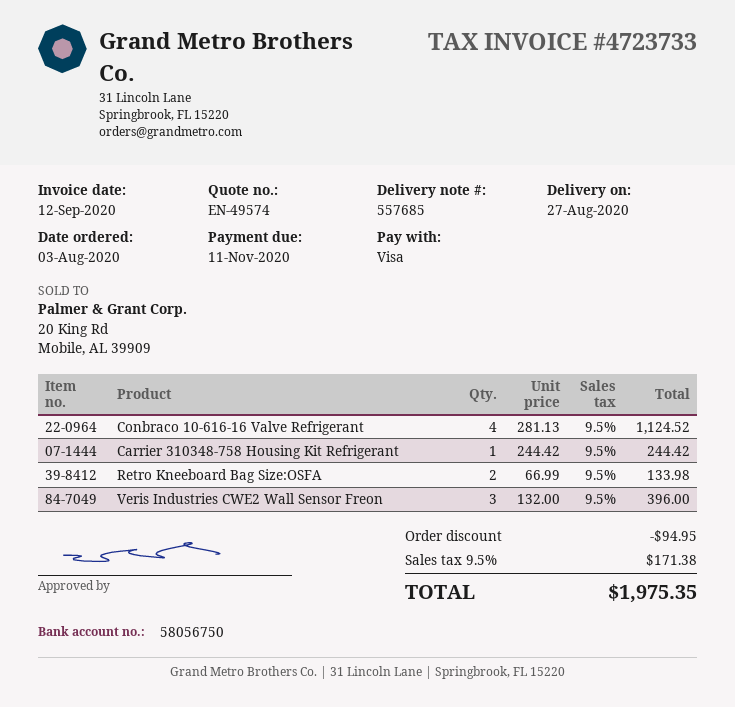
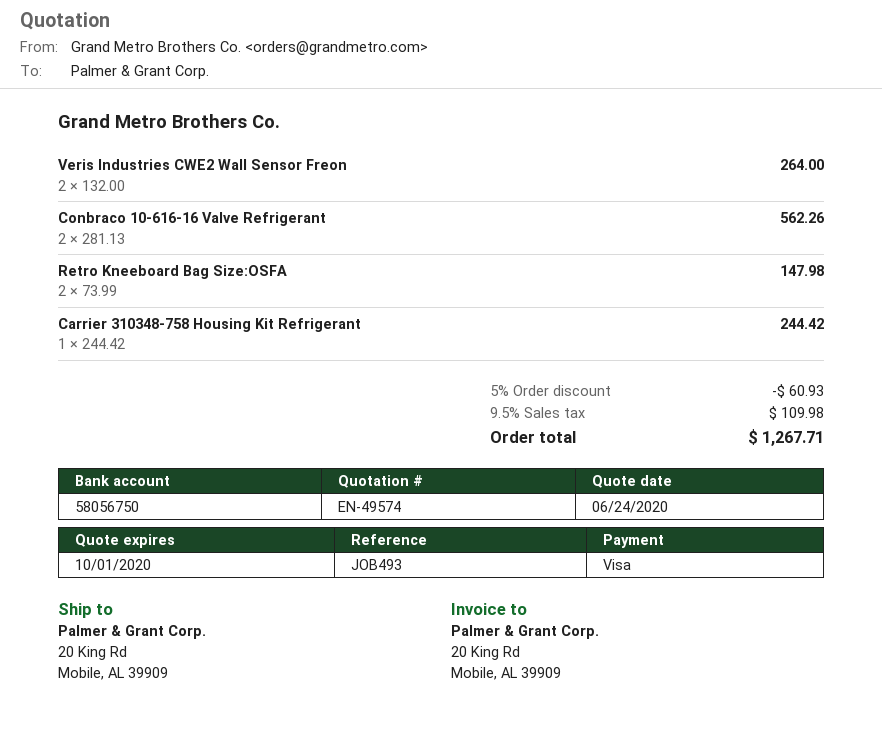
Conbraco 10-616-16 Valve Refrigerant: 4 x 281.13 = 1124.52 -> 2 x 281.13 = 562.26
Retro Kneeboard Bag Size:OSFA: 2 x 66.99 = 133.98 -> 2 x 73.99 = 147.98
Veris Industries CWE2 Wall Sensor Freon: 3 x 132.00 = 396.00 -> 2 x 132.00 = 264.00
discount: 94.95 -> 60.93
tax: 9.5% = 171.38 -> 9.5% = 109.98
total: 1975.35 -> 1267.71

